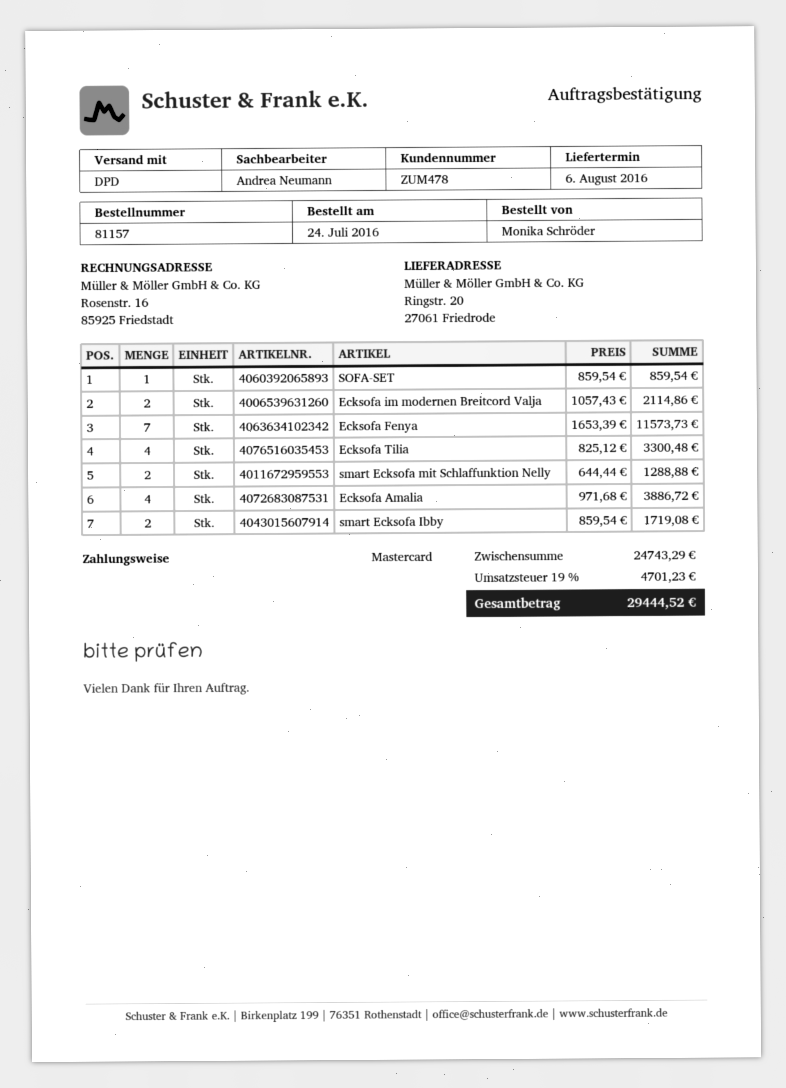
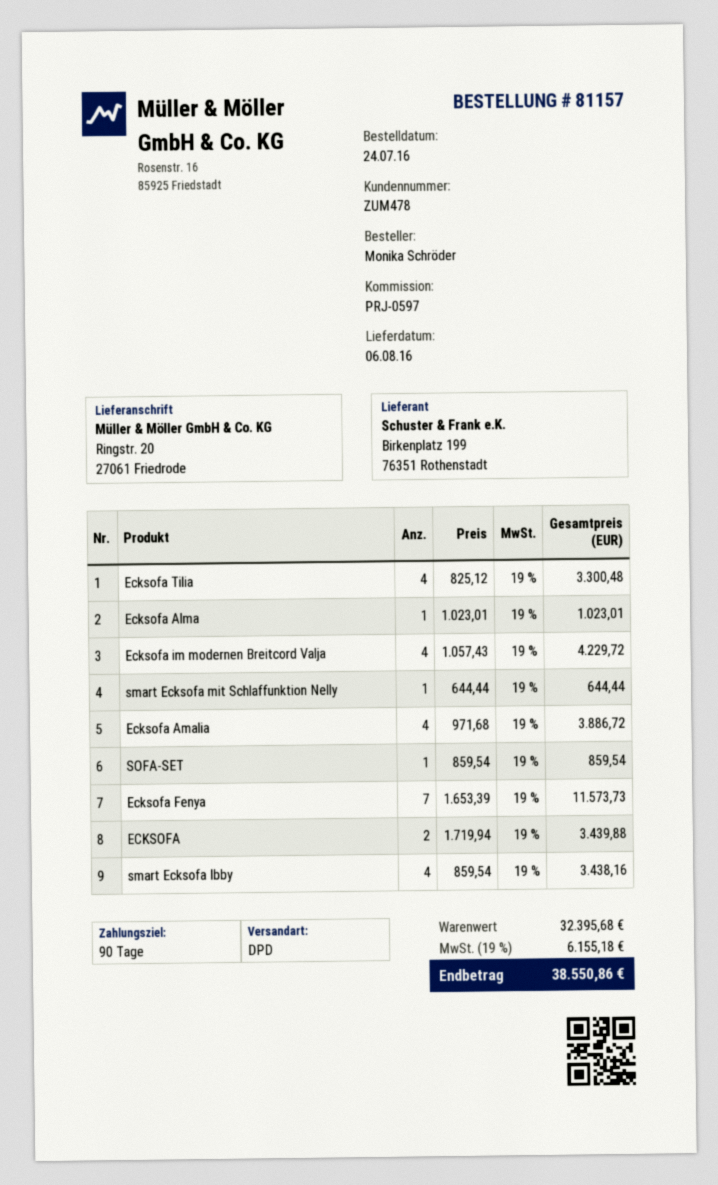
Ecksofa im modernen Breitcord Valja: 2 x 1057.43 = 2114.86 -> 4 x 1057.43 = 4229.72
smart Ecksofa mit Schlaffunktion Nelly: 2 x 644.44 = 1288.88 -> 1 x 644.44 = 644.44
smart Ecksofa Ibby: 2 x 859.54 = 1719.08 -> 4 x 859.54 = 3438.16
Ecksofa Alma: none -> 1 x 1023.01 = 1023.01
ECKSOFA: none -> 2 x 1719.94 = 3439.88
subtotal: 24743.29 -> 32395.68
tax: 19% = 4701.23 -> 19% = 6155.18
total: 29444.52 -> 38550.86

